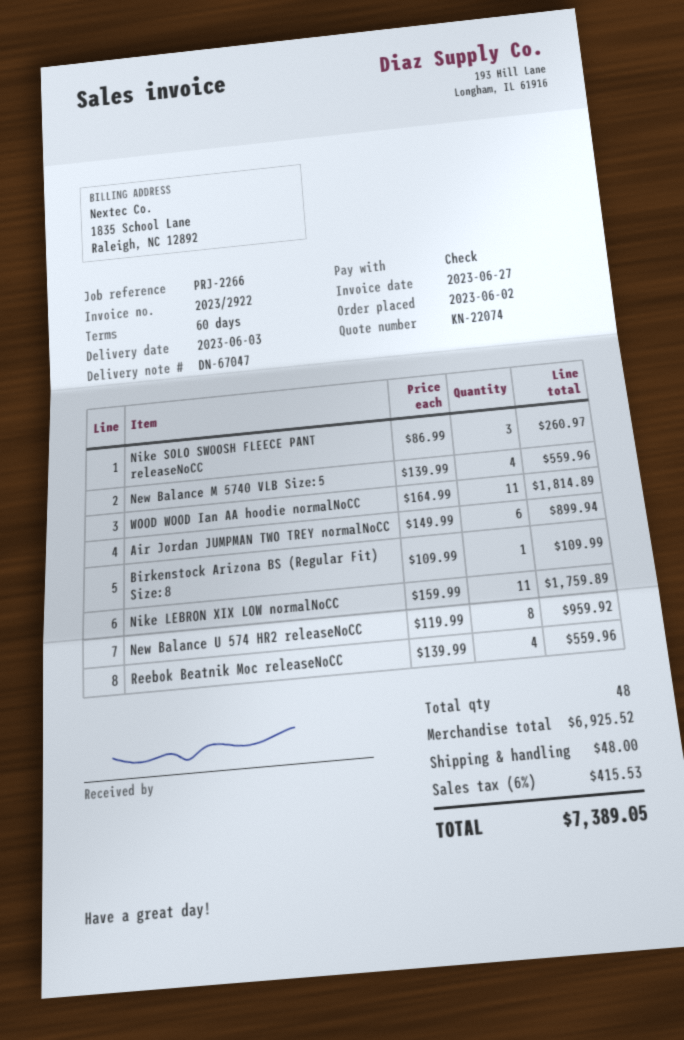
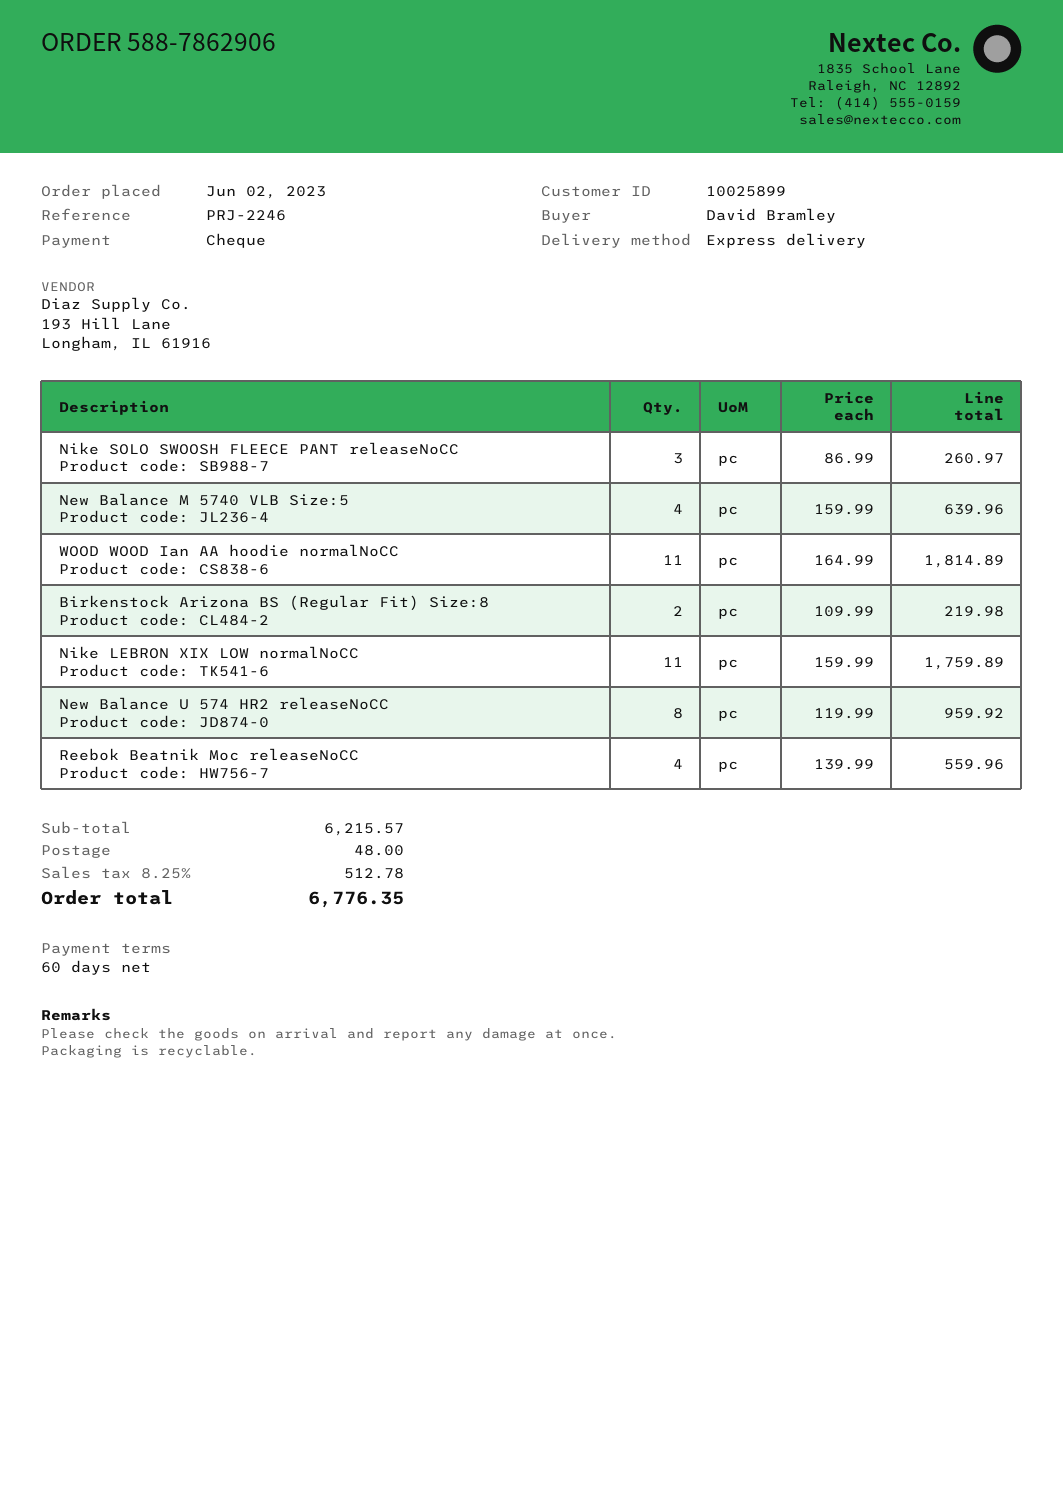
reference: PRJ-2266 -> PRJ-2246
New Balance M 5740 VLB Size:5: 4 x 139.99 = 559.96 -> 4 x 159.99 = 639.96
Air Jordan JUMPMAN TWO TREY normalNoCC: 6 x 149.99 = 899.94 -> none
Birkenstock Arizona BS (Regular Fit) Size:8: 1 x 109.99 = 109.99 -> 2 x 109.99 = 219.98
subtotal: 6925.52 -> 6215.57
tax: 6% = 415.53 -> 8.25% = 512.78
total: 7389.05 -> 6776.35

